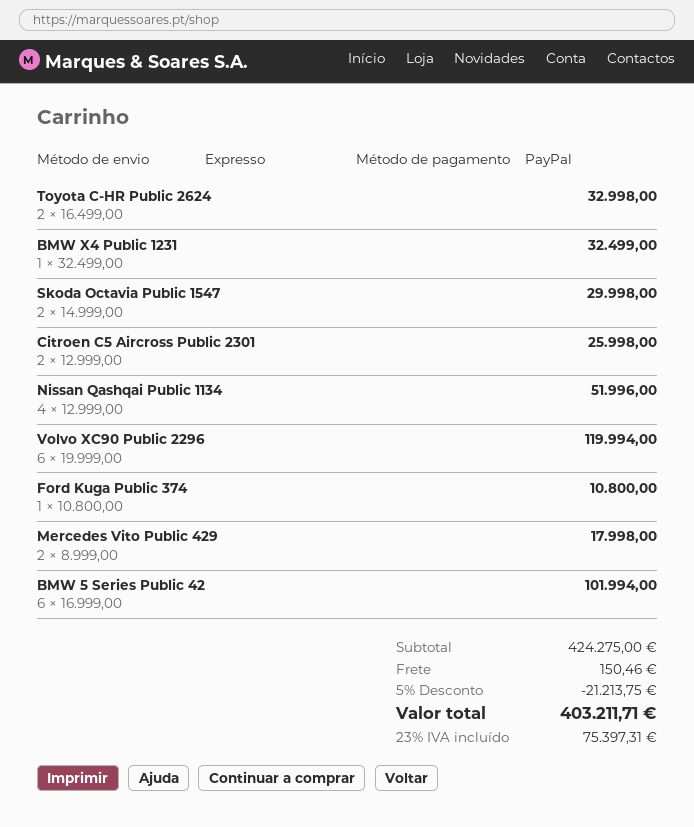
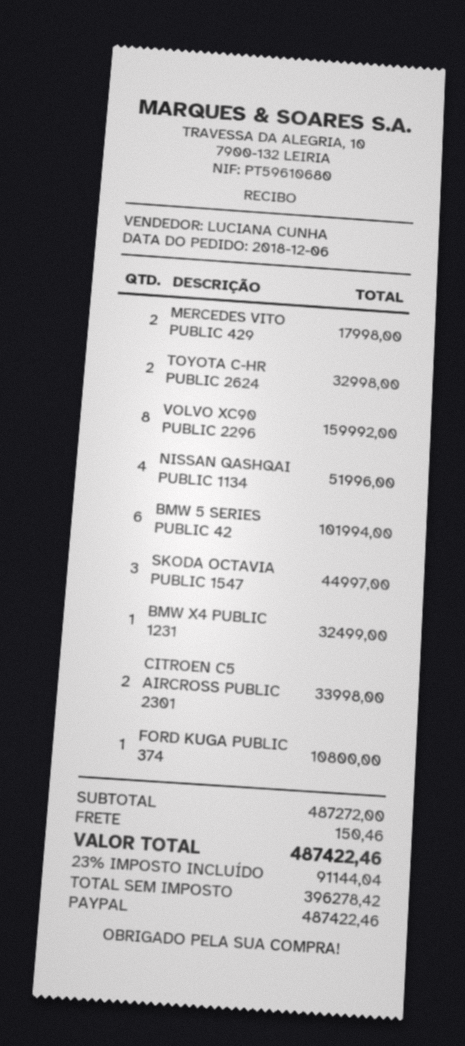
Skoda Octavia Public 1547: 2 for 29998.00 -> 3 for 44997.00
Citroen C5 Aircross Public 2301: 2 for 25998.00 -> 2 for 33998.00
Volvo XC90 Public 2296: 6 for 119994.00 -> 8 for 159992.00
subtotal: 424275.00 -> 487272.00
discount: 5% = 21213.75 -> none
tax: 23% = 75397.31 -> 23% = 91144.04
total: 403211.71 -> 487422.46

